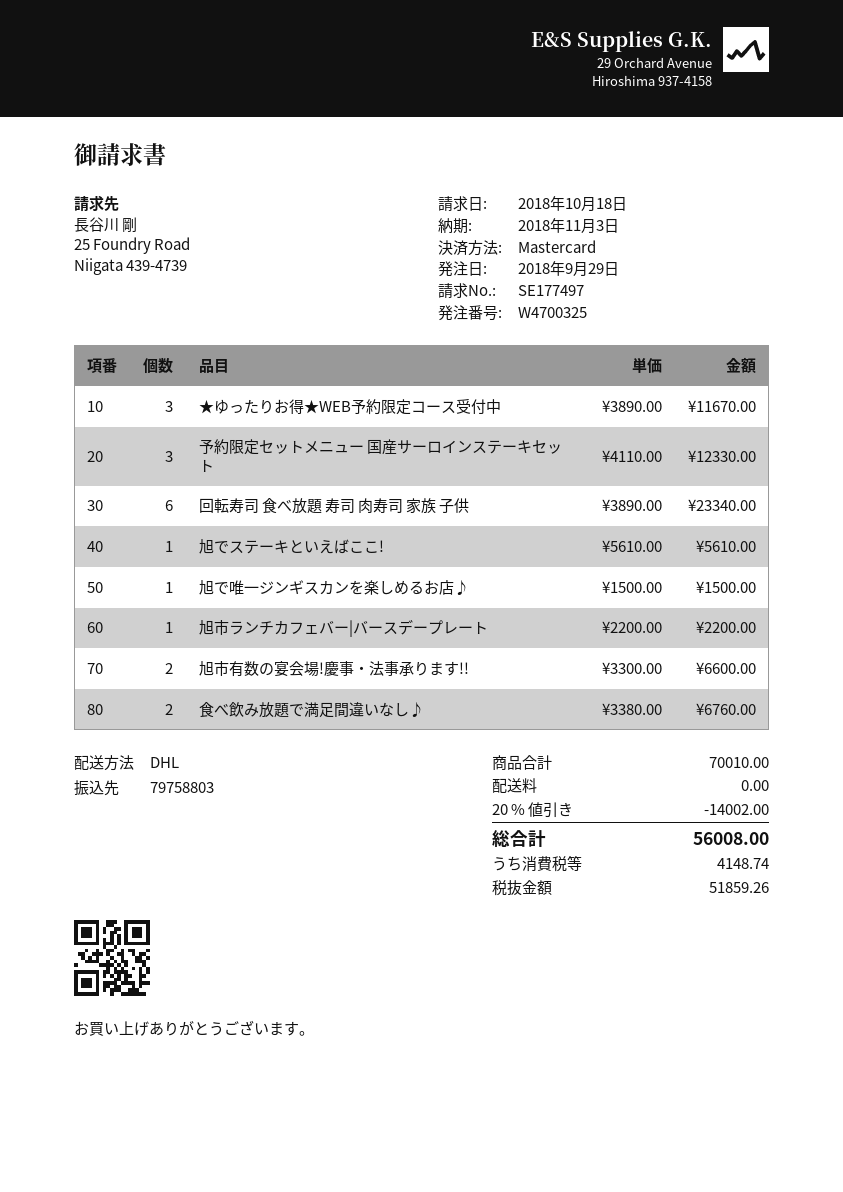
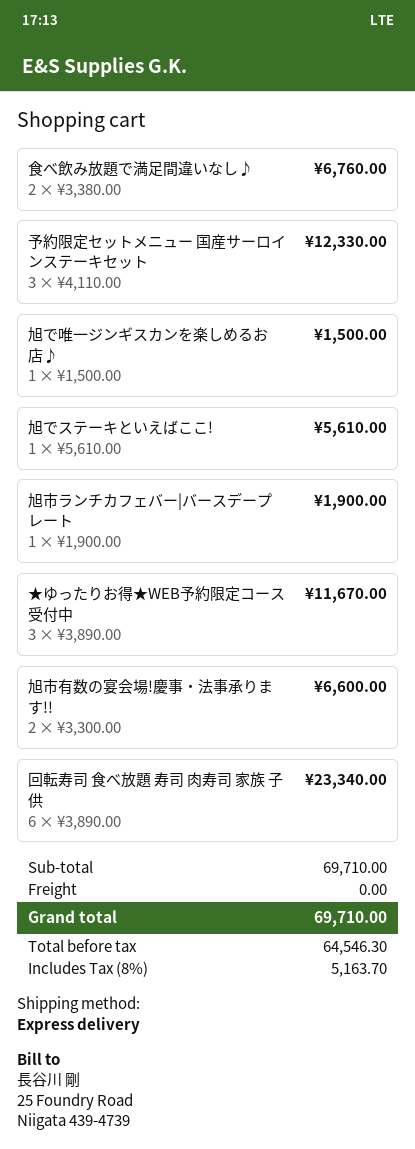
shipping method: DHL -> express
旭市ランチカフェバー|バースデープレート: 1 x 2200.00 = 2200.00 -> 1 x 1900.00 = 1900.00
subtotal: 70010.00 -> 69710.00
discount: 20% = 14002.00 -> none
net: 51859.26 -> 64546.30
tax: 4148.74 -> 5163.70
total: 56008.00 -> 69710.00

